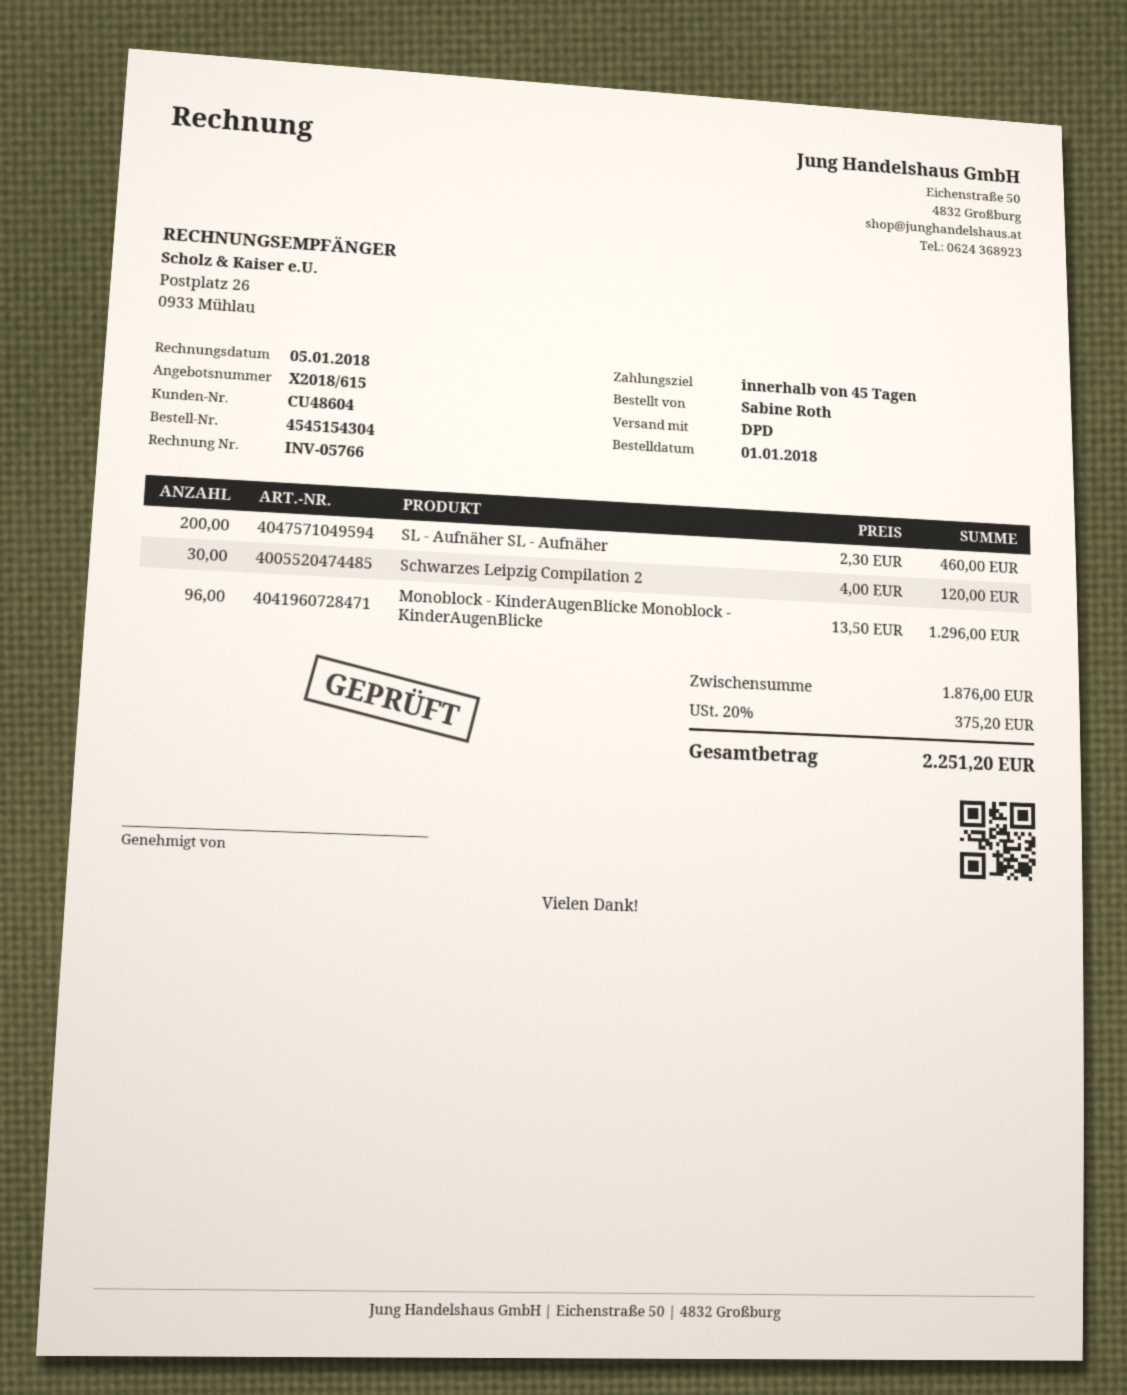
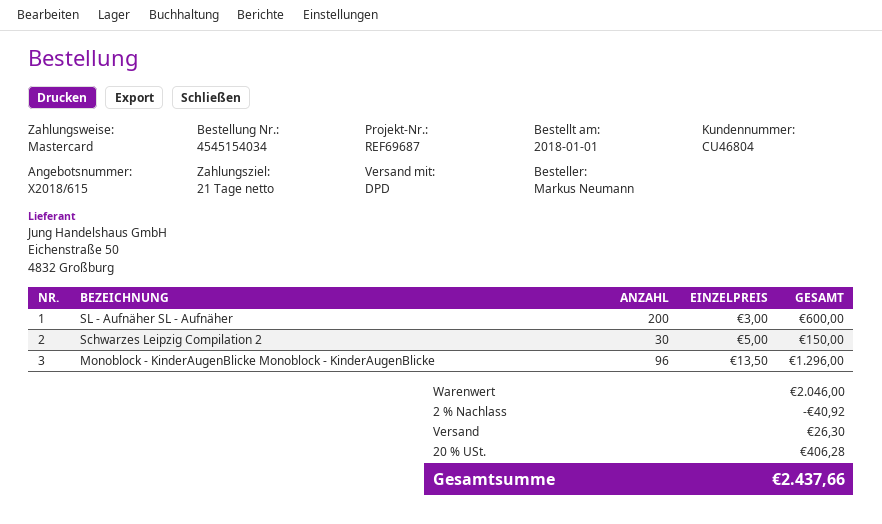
order number: 4545154304 -> 4545154034
payment terms: 45 days -> 21 days
customer number: CU48604 -> CU46804
ordered by: Sabine Roth -> Markus Neumann
SL - Aufnäher SL - Aufnäher: 200 x 2.30 = 460.00 -> 200 x 3.00 = 600.00
Schwarzes Leipzig Compilation 2: 30 x 4.00 = 120.00 -> 30 x 5.00 = 150.00
subtotal: 1876.00 -> 2046.00
discount: none -> 2% = 40.92
shipping: none -> 26.30
tax: 20% = 375.20 -> 20% = 406.28
total: 2251.20 -> 2437.66

